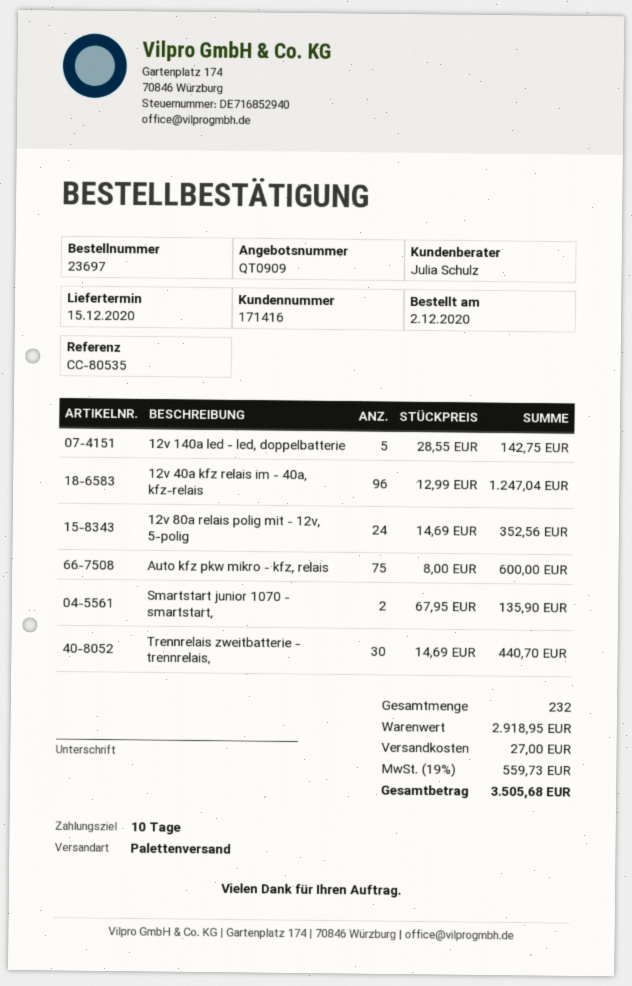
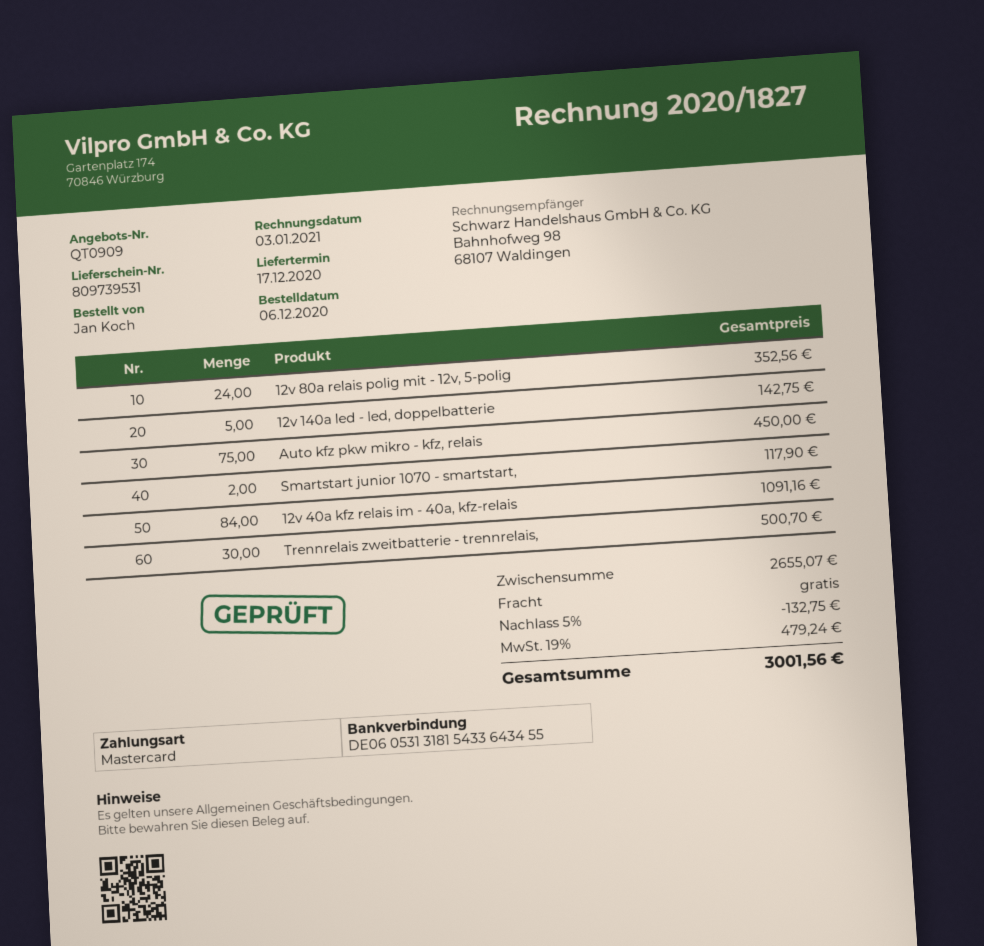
order date: 2020-12-02 -> 2020-12-06
delivery date: 2020-12-15 -> 2020-12-17
12v 40a kfz relais im - 40a, kfz-relais: 96 for 1247.04 -> 84 for 1091.16
Auto kfz pkw mikro - kfz, relais: 75 for 600.00 -> 75 for 450.00
Smartstart junior 1070 - smartstart,: 2 for 135.90 -> 2 for 117.90
Trennrelais zweitbatterie - trennrelais,: 30 for 440.70 -> 30 for 500.70
subtotal: 2918.95 -> 2655.07
discount: none -> 5% = 132.75
shipping: 27.00 -> 0.00
tax: 19% = 559.73 -> 19% = 479.24
total: 3505.68 -> 3001.56

